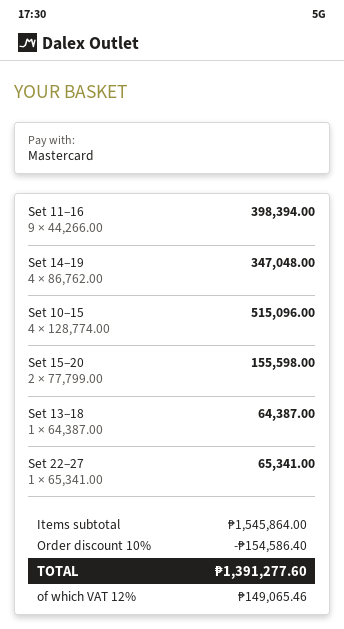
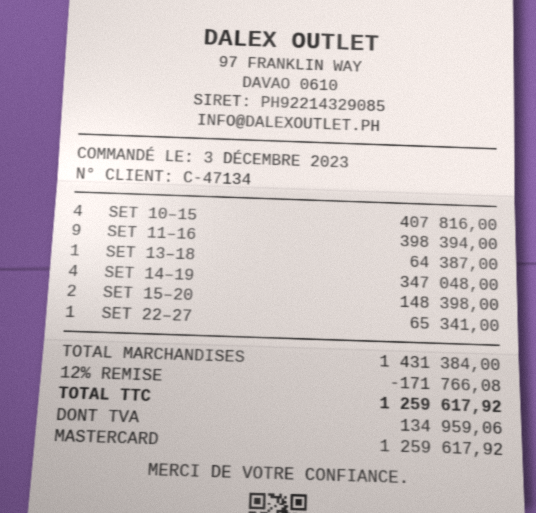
Set 10–15: 4 for 515096.00 -> 4 for 407816.00
Set 15–20: 2 for 155598.00 -> 2 for 148398.00
subtotal: 1545864.00 -> 1431384.00
discount: 10% = 154586.40 -> 12% = 171766.08
tax: 149065.46 -> 134959.06
total: 1391277.60 -> 1259617.92

